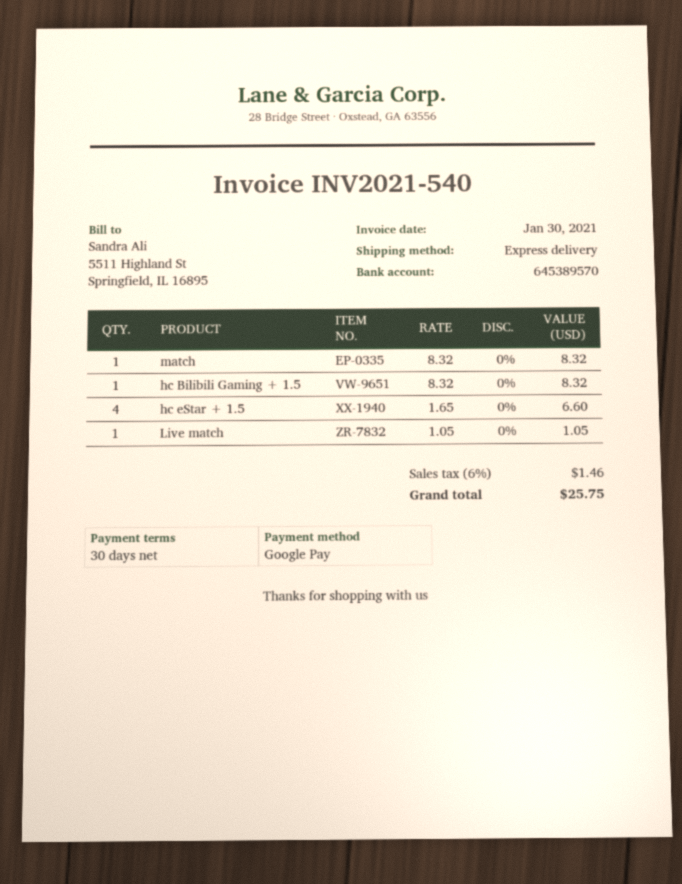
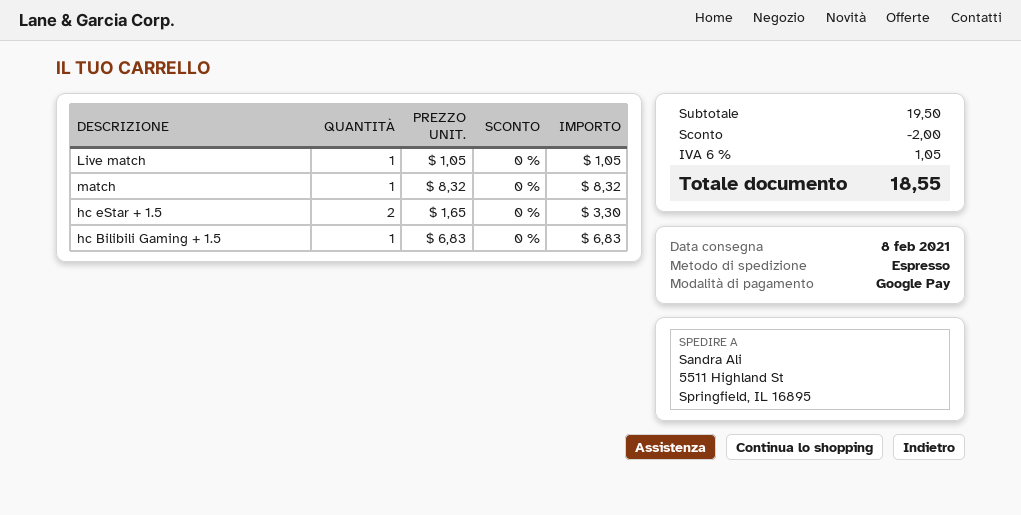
hc Bilibili Gaming + 1.5: 1 x 8.32 = 8.32 -> 1 x 6.83 = 6.83
hc eStar + 1.5: 4 x 1.65 = 6.60 -> 2 x 1.65 = 3.30
discount: none -> 2.00
tax: 6% = 1.46 -> 6% = 1.05
total: 25.75 -> 18.55

